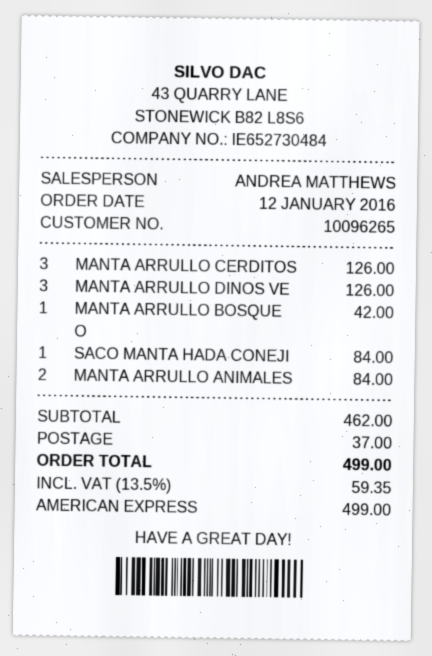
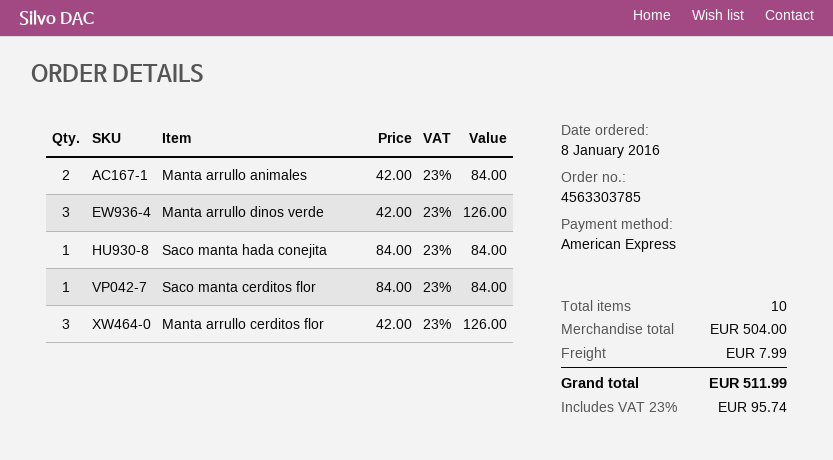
order date: 2016-01-12 -> 2016-01-08
MANTA ARRULLO BOSQUE O: 1 for 42.00 -> none
Saco manta cerditos flor: none -> 1 for 84.00
subtotal: 462.00 -> 504.00
shipping: 37.00 -> 7.99
tax: 13.5% = 59.35 -> 23% = 95.74
total: 499.00 -> 511.99

